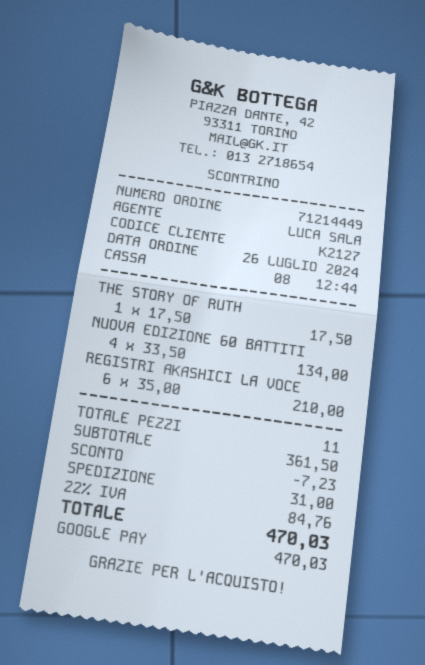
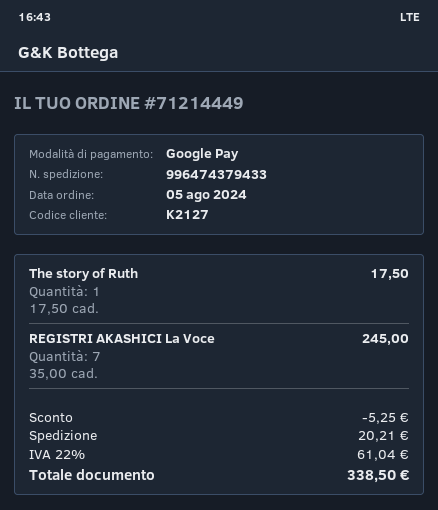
order date: 2024-07-26 -> 2024-08-05
NUOVA EDIZIONE 60 BATTITI: 4 x 33.50 = 134.00 -> none
REGISTRI AKASHICI LA VOCE: 6 x 35.00 = 210.00 -> 7 x 35.00 = 245.00
discount: 7.23 -> 5.25
shipping: 31.00 -> 20.21
tax: 22% = 84.76 -> 22% = 61.04
total: 470.03 -> 338.50

